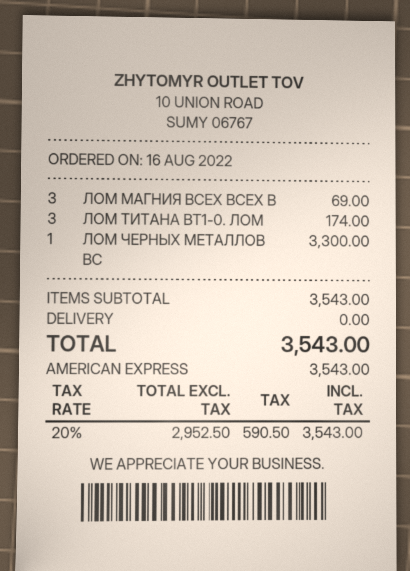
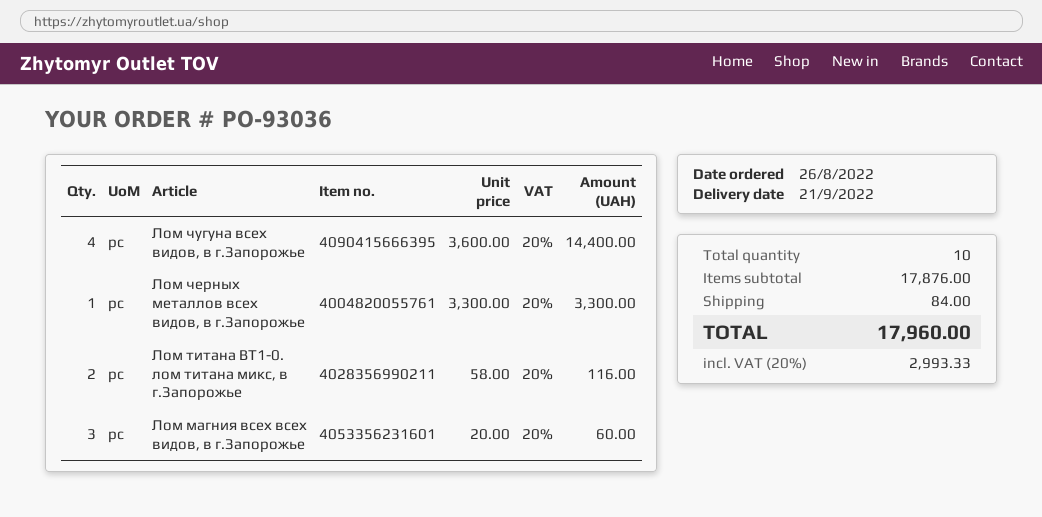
order date: 2022-08-16 -> 2022-08-26
ЛОМ МАГНИЯ ВСЕХ ВСЕХ В: 3 for 69.00 -> 3 for 60.00
ЛОМ ТИТАНА ВТ1-0. ЛОМ: 3 for 174.00 -> 2 for 116.00
Лом чугуна всех видов, в г.Запорожье: none -> 4 for 14400.00
subtotal: 3543.00 -> 17876.00
shipping: 0.00 -> 84.00
tax: 20% = 590.50 -> 20% = 2993.33
total: 3543.00 -> 17960.00

